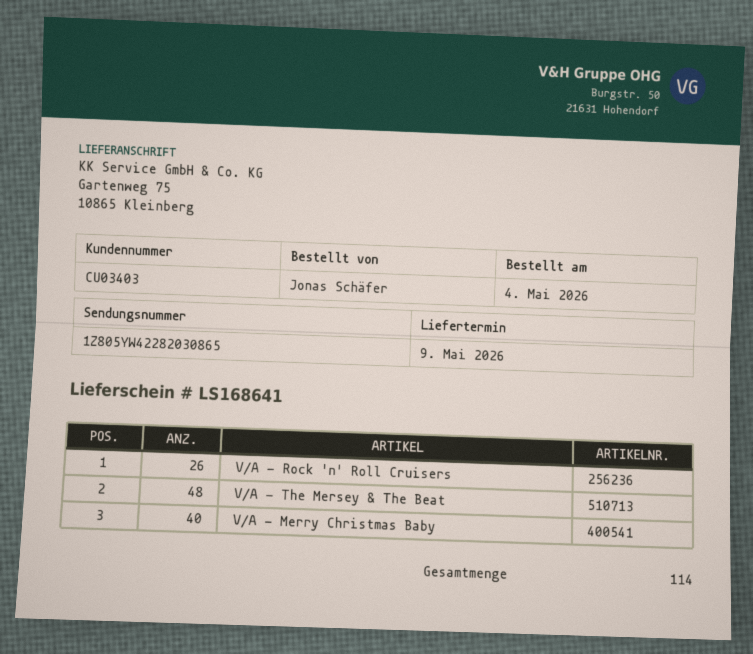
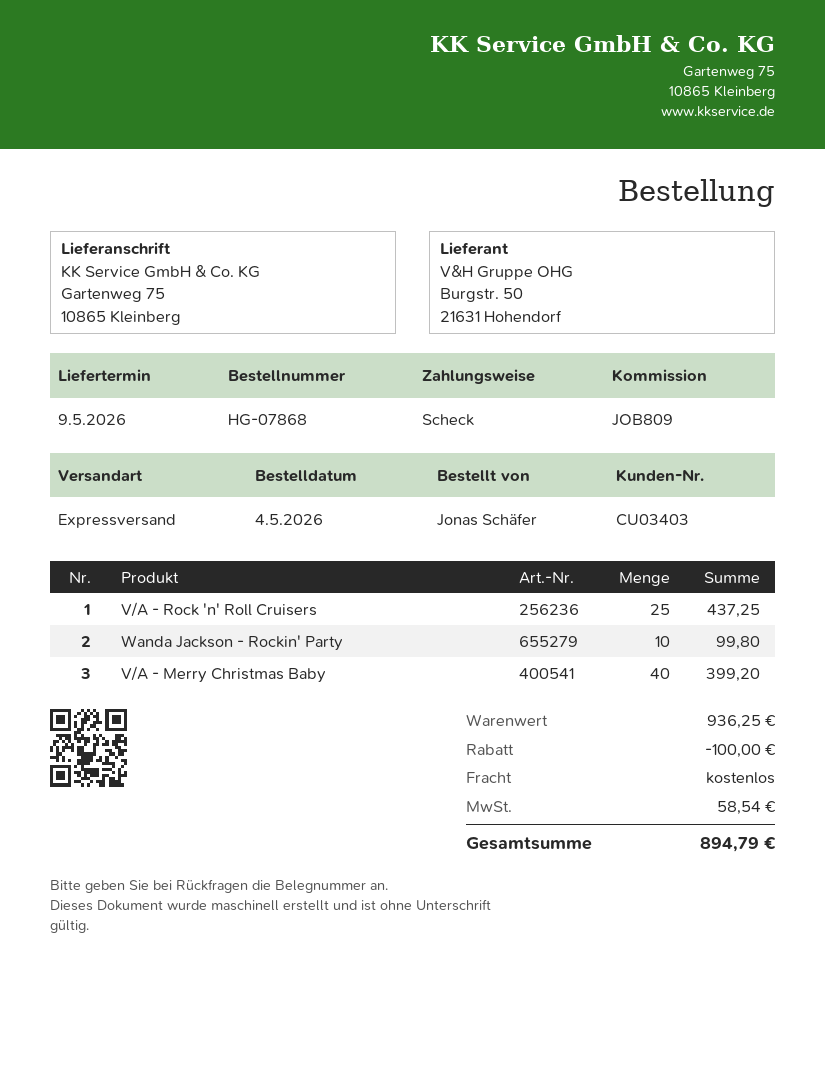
V/A - Rock 'n' Roll Cruisers: 26 -> 25
V/A - The Mersey & The Beat: 48 -> none
Wanda Jackson - Rockin' Party: none -> 10

